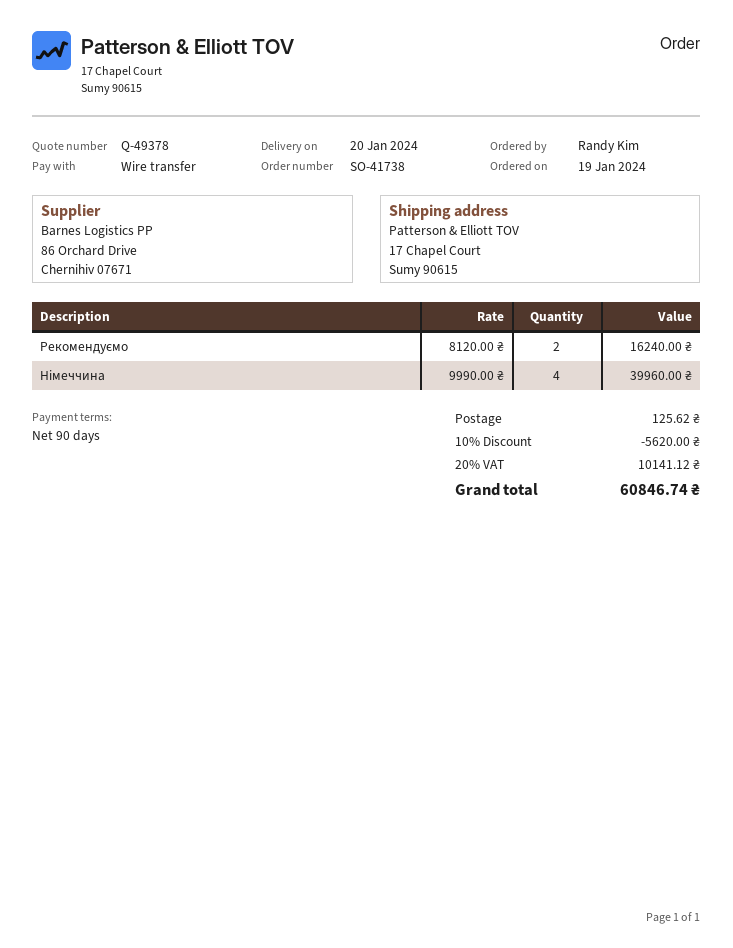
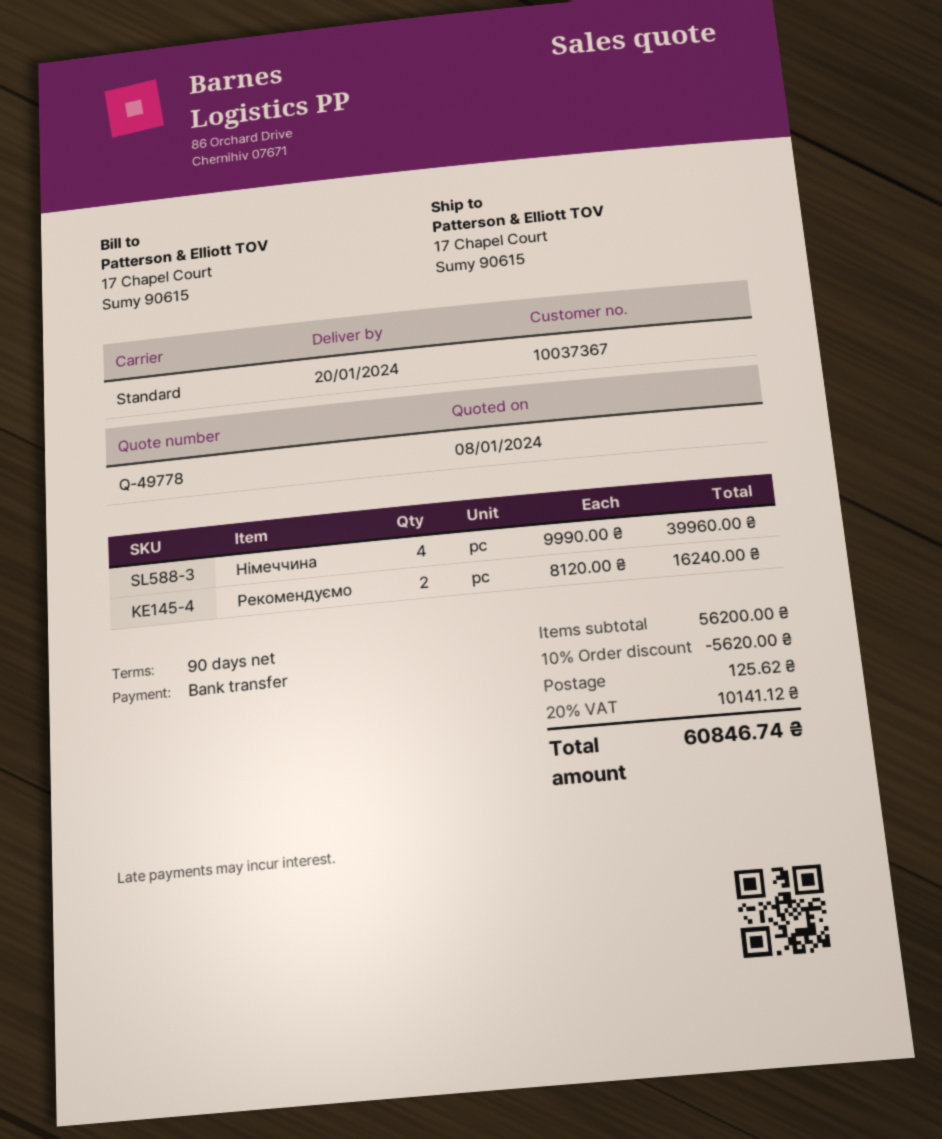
quote number: Q-49378 -> Q-49778

